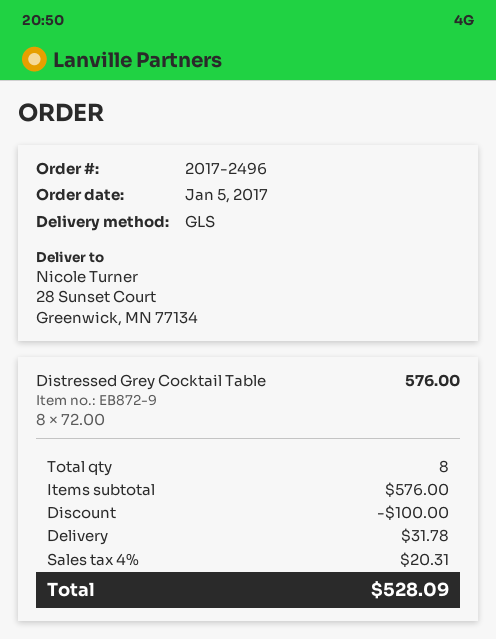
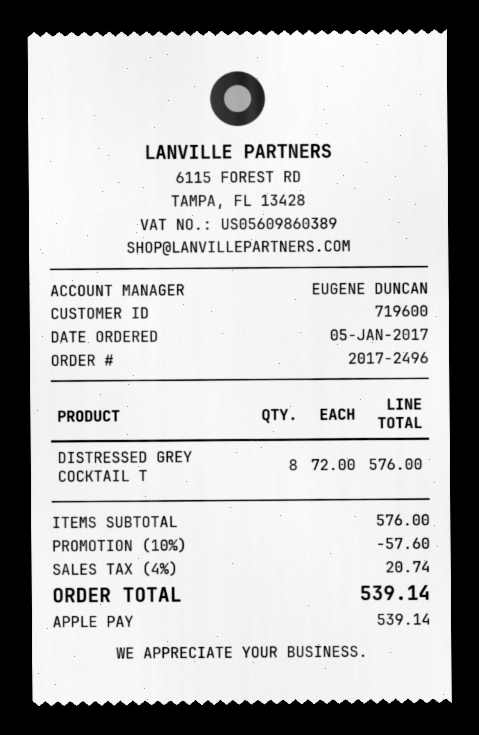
discount: 100.00 -> 57.60
shipping: 31.78 -> none
tax: 4% = 20.31 -> 4% = 20.74
total: 528.09 -> 539.14

